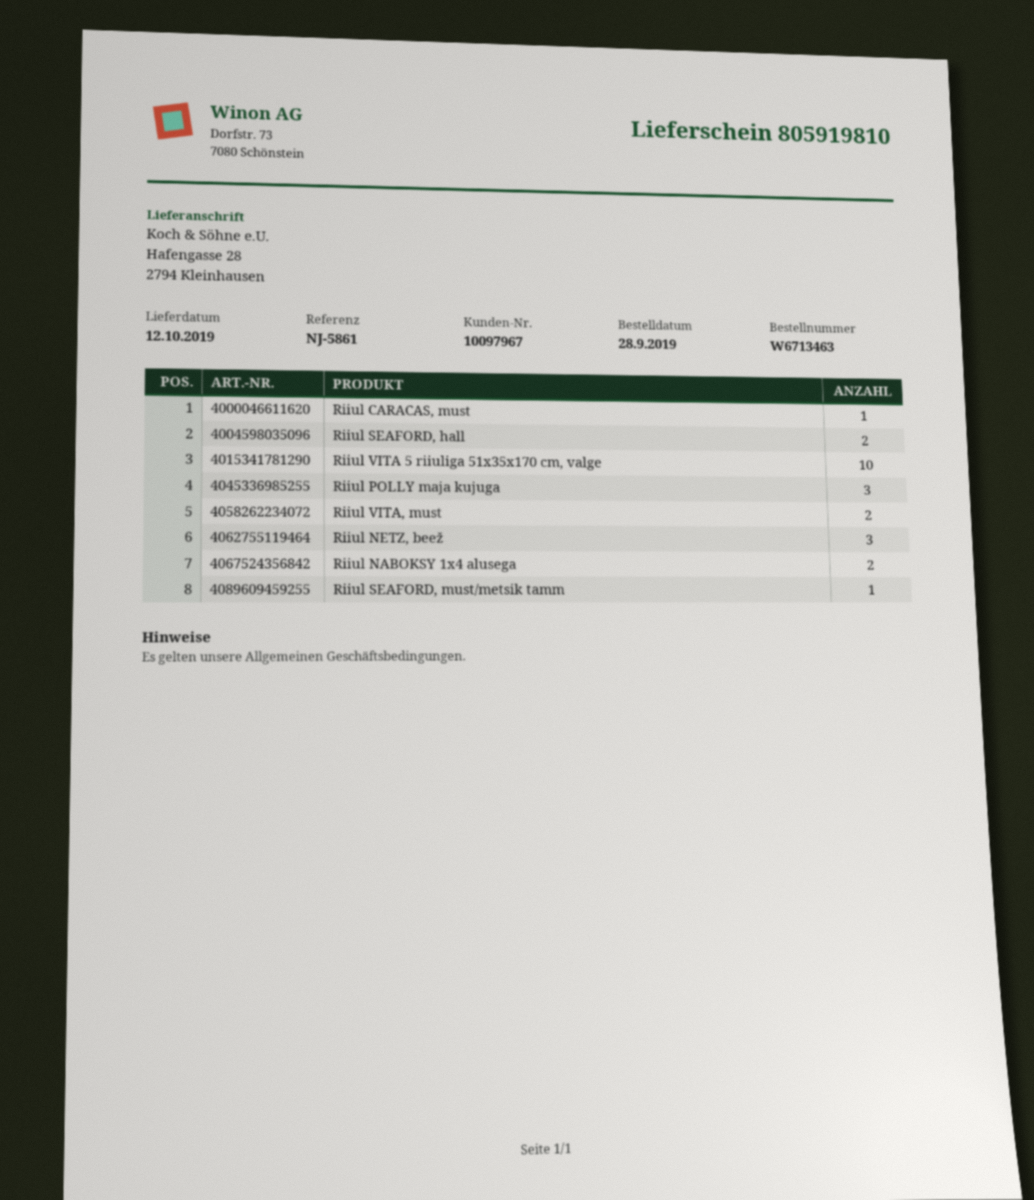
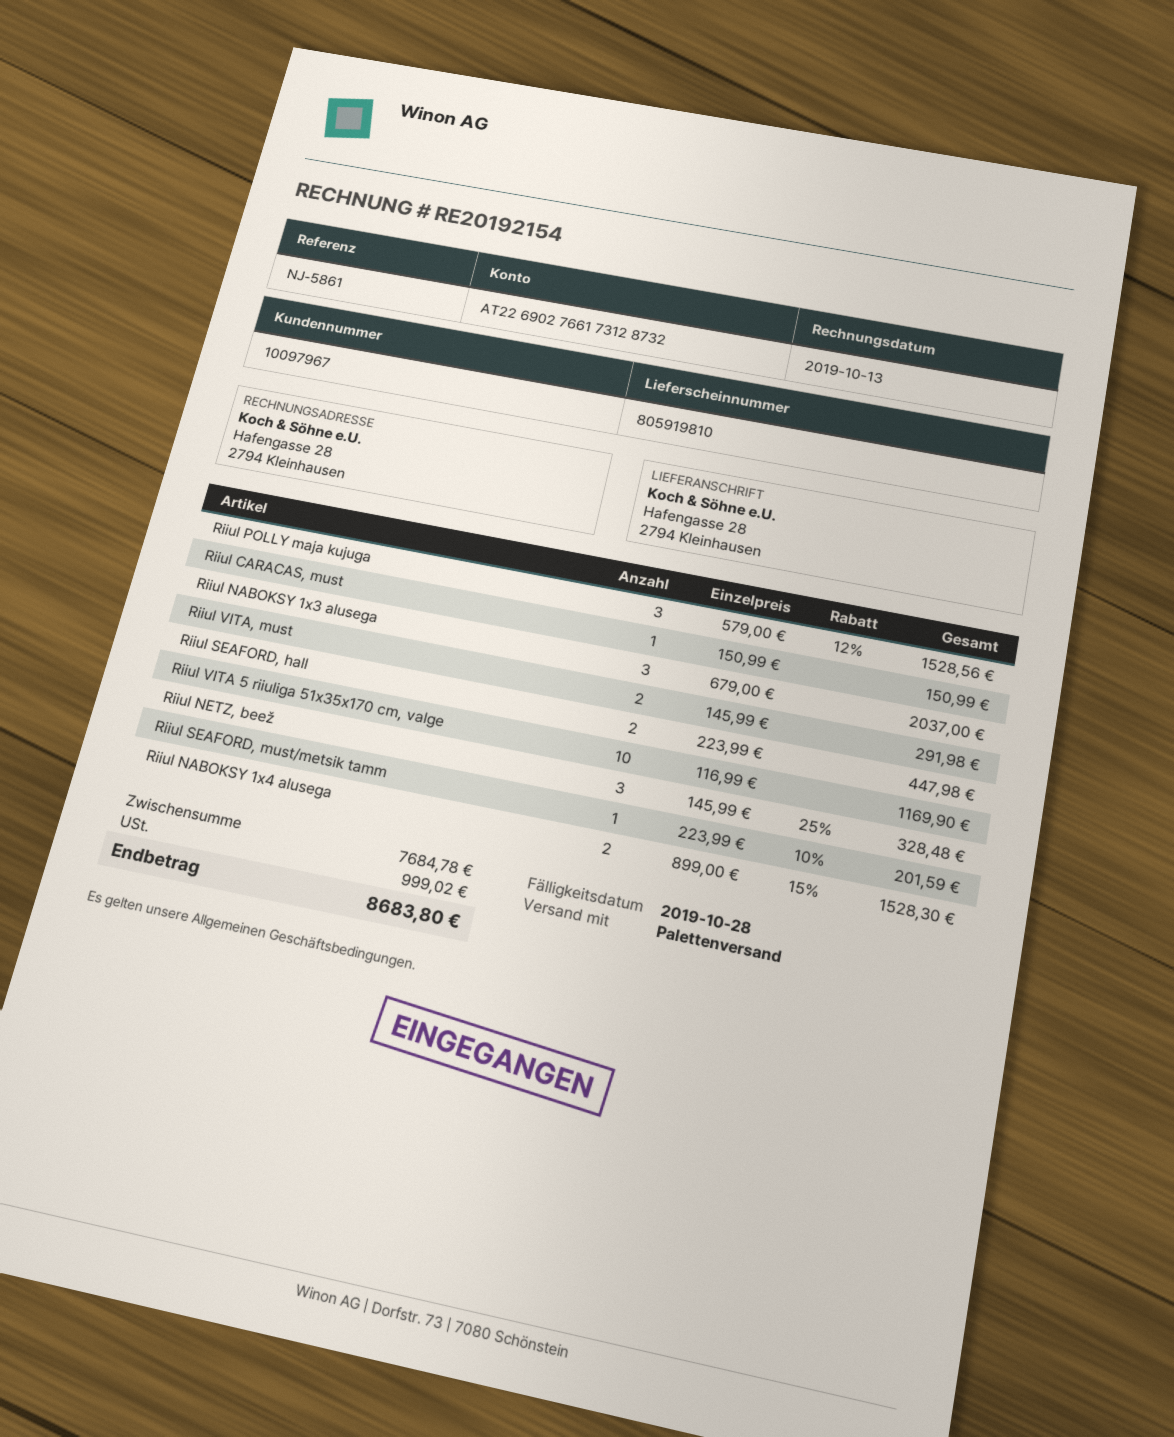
Riiul NABOKSY 1x3 alusega: none -> 3

